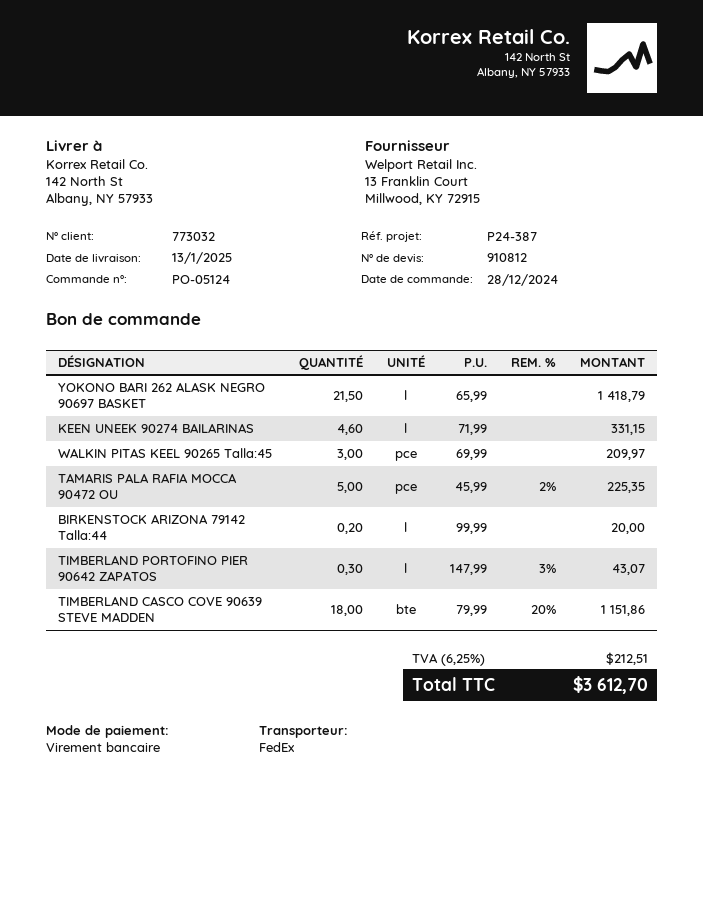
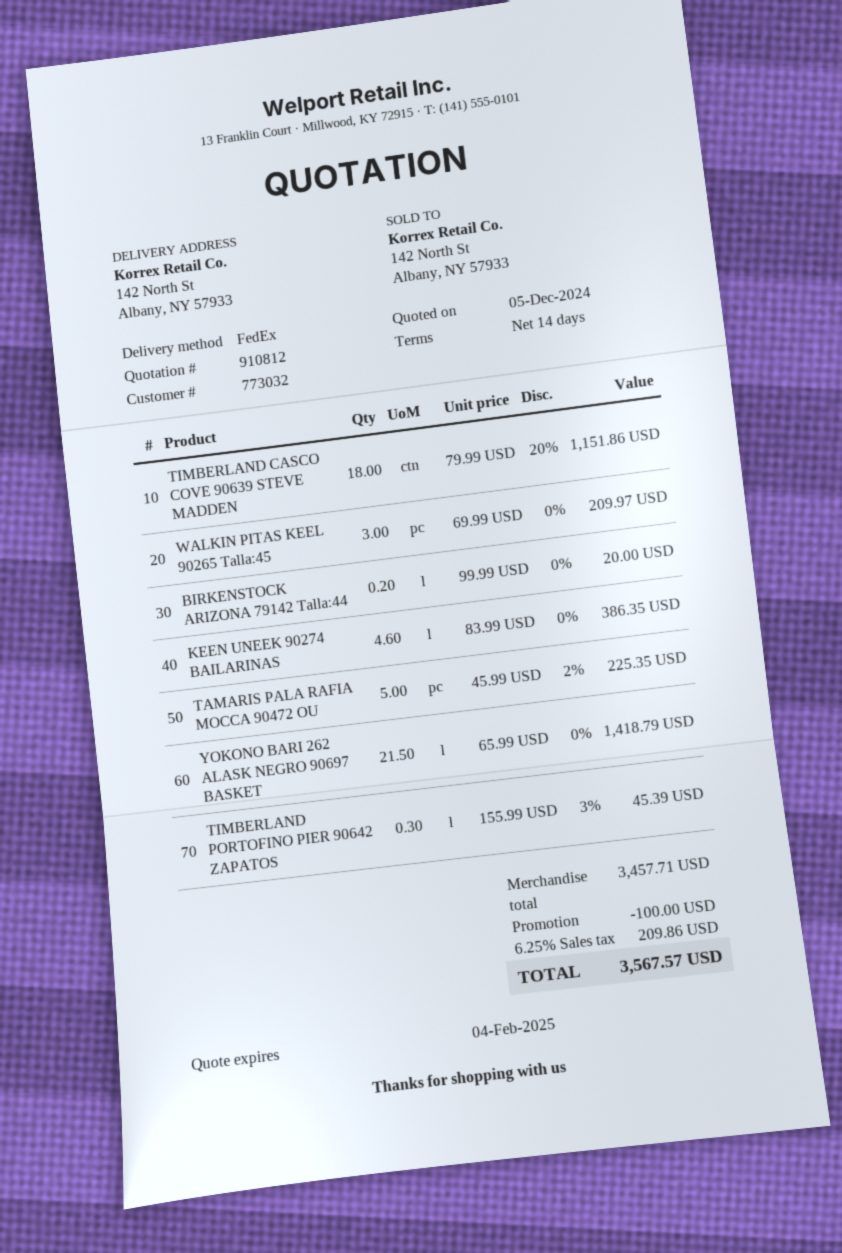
KEEN UNEEK 90274 BAILARINAS: 4.6 x 71.99 = 331.15 -> 4.6 x 83.99 = 386.35
TIMBERLAND PORTOFINO PIER 90642 ZAPATOS: 0.3 x 147.99 - 3% = 43.07 -> 0.3 x 155.99 - 3% = 45.39
discount: none -> 100.00
tax: 6.25% = 212.51 -> 6.25% = 209.86
total: 3612.70 -> 3567.57

